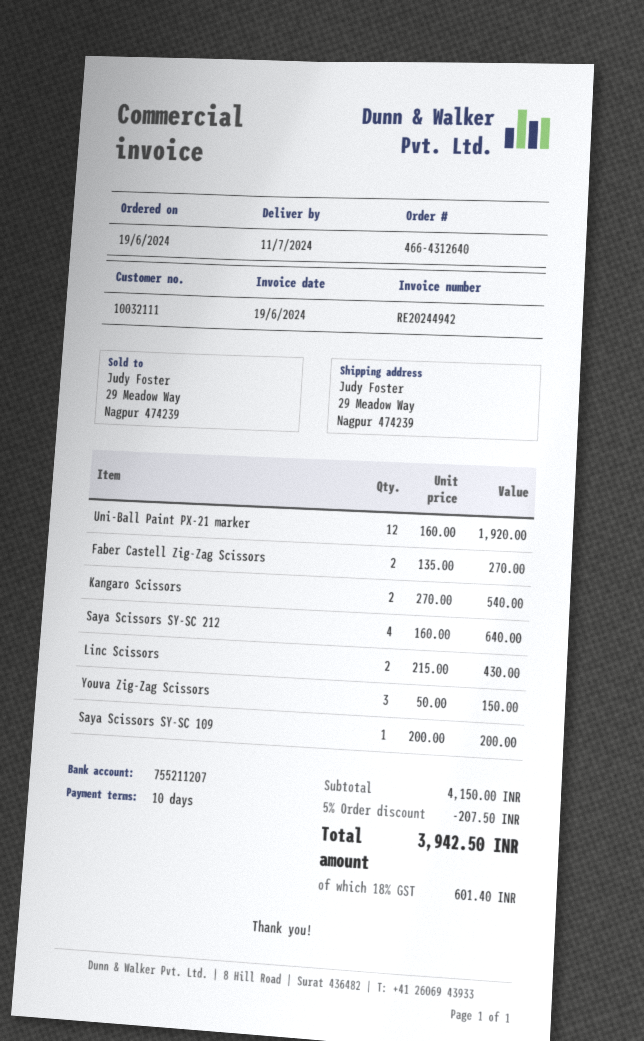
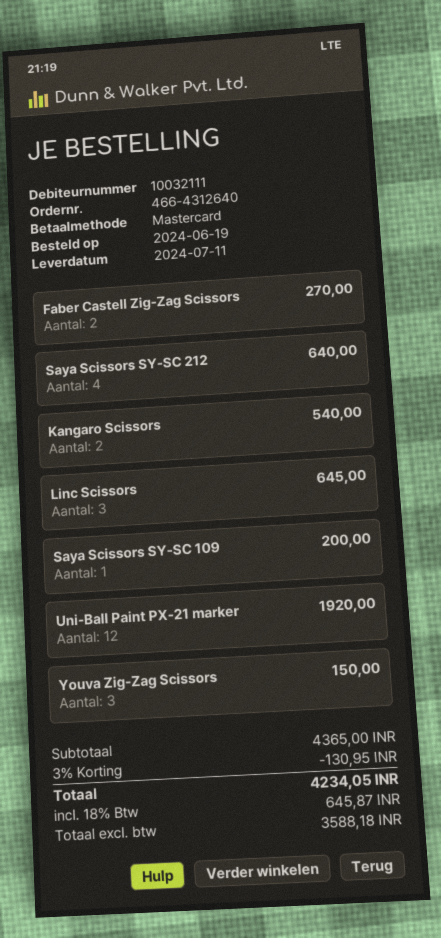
Linc Scissors: 2 for 430.00 -> 3 for 645.00
subtotal: 4150.00 -> 4365.00
discount: 5% = 207.50 -> 3% = 130.95
tax: 18% = 601.40 -> 18% = 645.87
total: 3942.50 -> 4234.05

